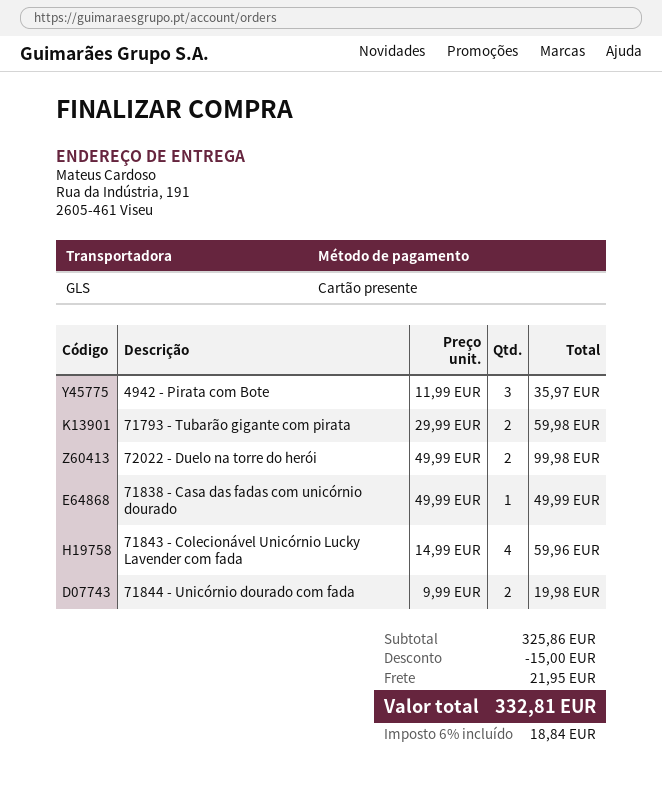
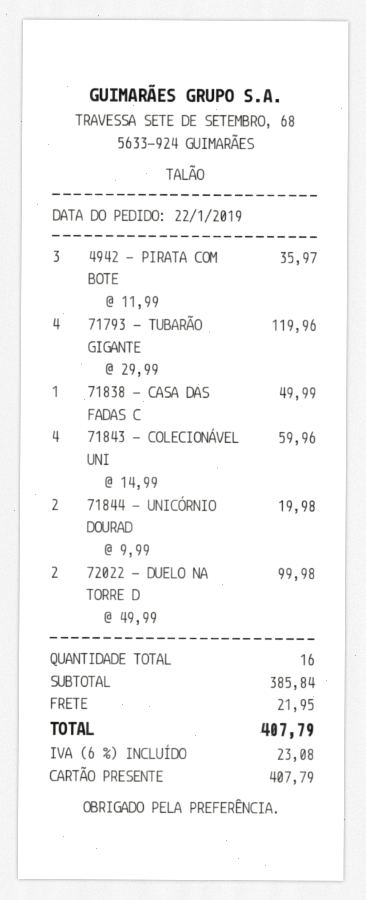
71793 - Tubarão gigante com pirata: 2 x 29.99 = 59.98 -> 4 x 29.99 = 119.96
subtotal: 325.86 -> 385.84
discount: 15.00 -> none
tax: 6% = 18.84 -> 6% = 23.08
total: 332.81 -> 407.79

